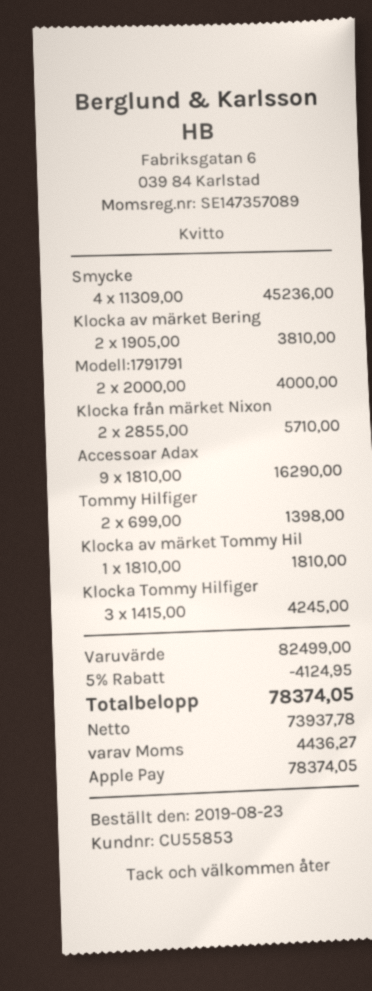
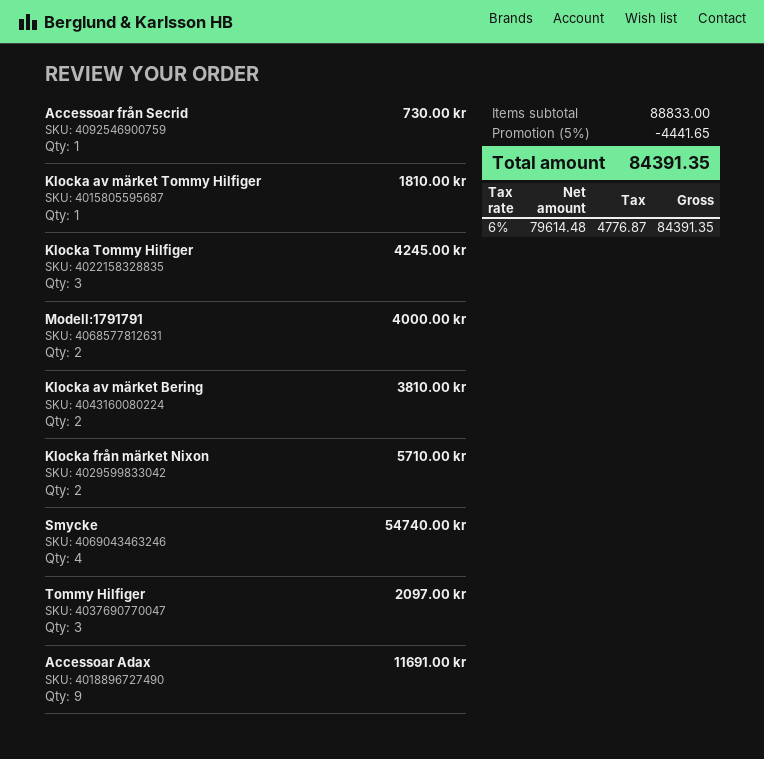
Smycke: 4 for 45236.00 -> 4 for 54740.00
Accessoar Adax: 9 for 16290.00 -> 9 for 11691.00
Tommy Hilfiger: 2 for 1398.00 -> 3 for 2097.00
Accessoar från Secrid: none -> 1 for 730.00
subtotal: 82499.00 -> 88833.00
discount: 5% = 4124.95 -> 5% = 4441.65
net: 73937.78 -> 79614.48
tax: 4436.27 -> 4776.87
total: 78374.05 -> 84391.35

